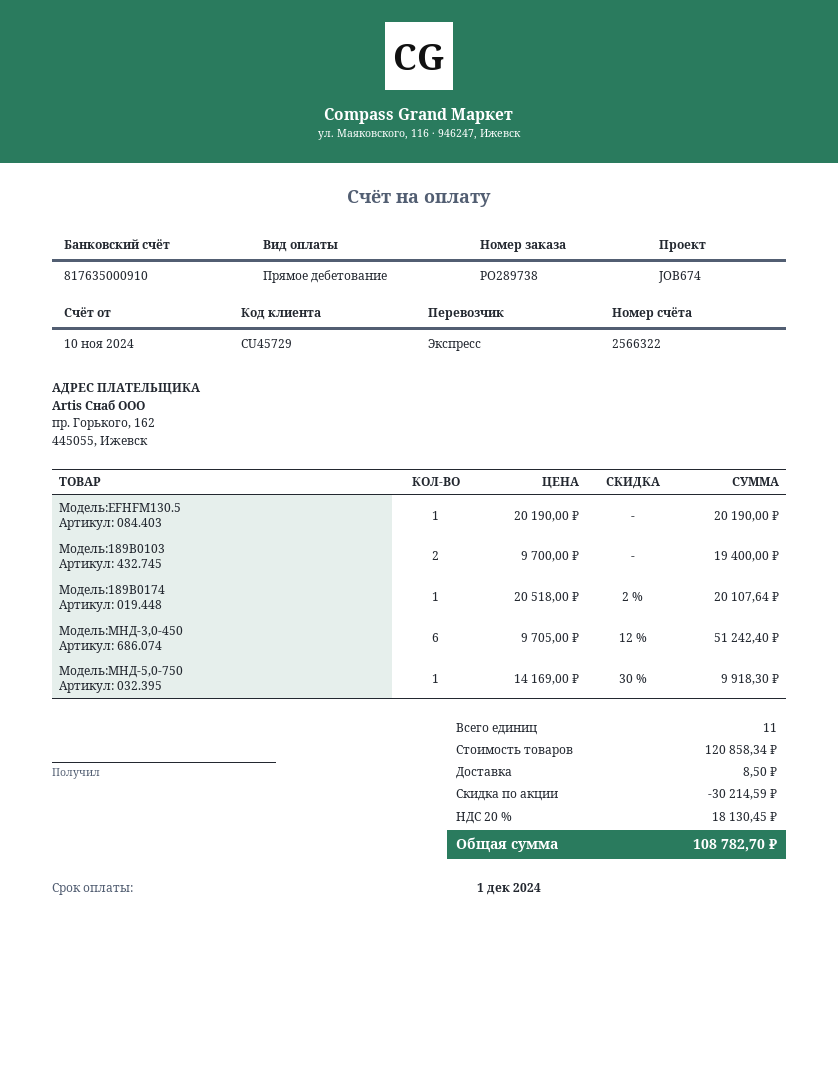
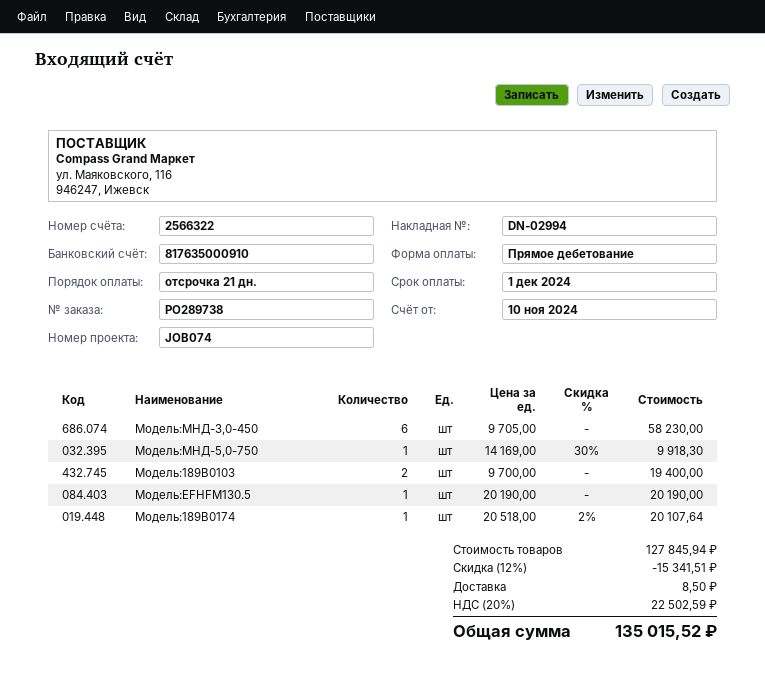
reference: JOB674 -> JOB074
Модель:МНД-3,0-450: 6 x 9705.00 - 12% = 51242.40 -> 6 x 9705.00 = 58230.00
subtotal: 120858.34 -> 127845.94
discount: 30214.59 -> 15341.51
tax: 20% = 18130.45 -> 20% = 22502.59
total: 108782.70 -> 135015.52

